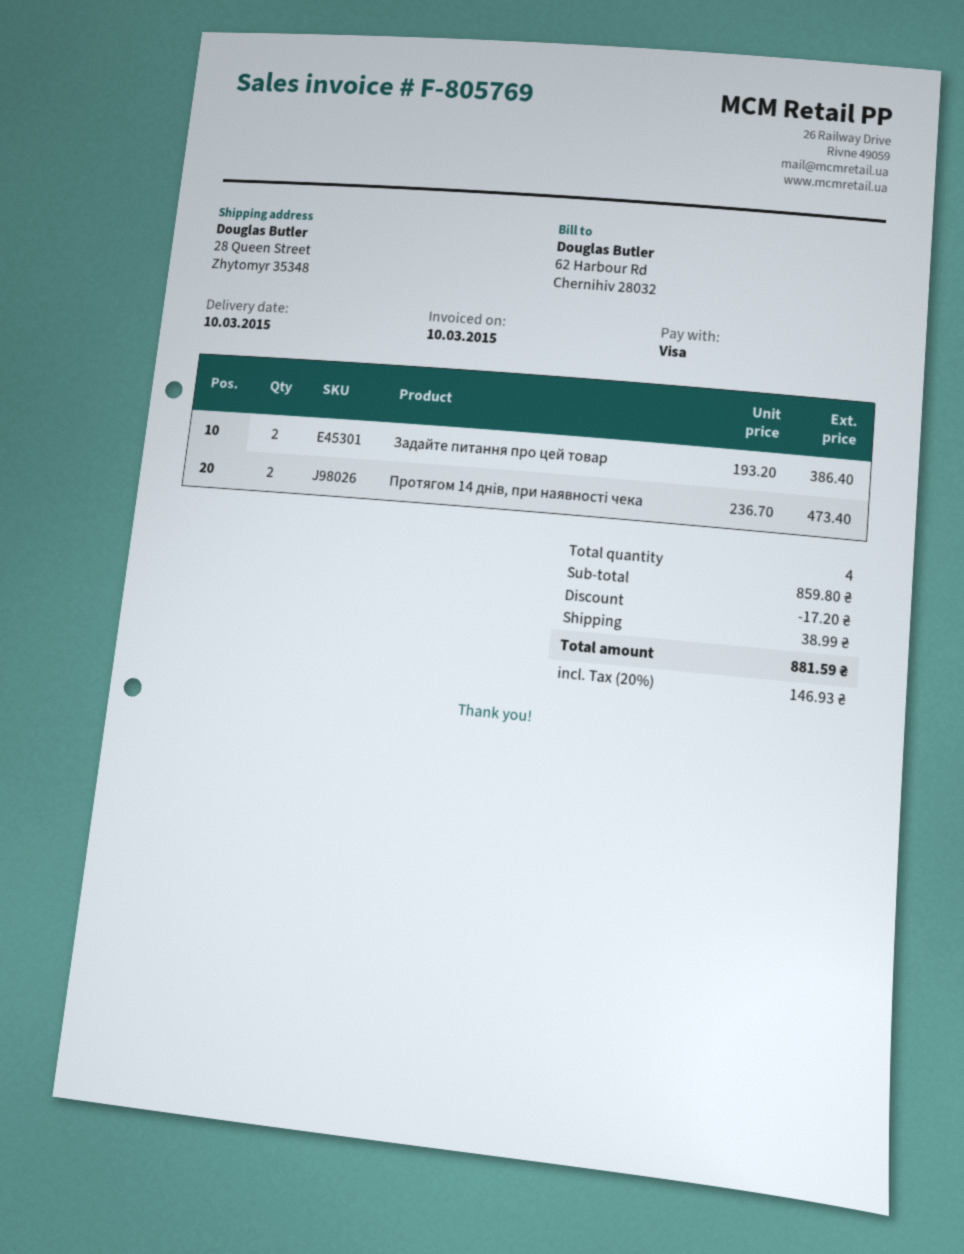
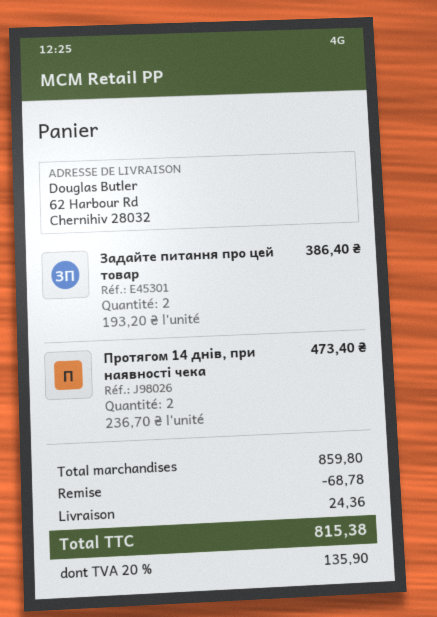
ship to: 28 Queen Street, Zhytomyr 35348 -> 62 Harbour Rd, Chernihiv 28032
discount: 17.20 -> 68.78
shipping: 38.99 -> 24.36
tax: 20% = 146.93 -> 20% = 135.90
total: 881.59 -> 815.38

